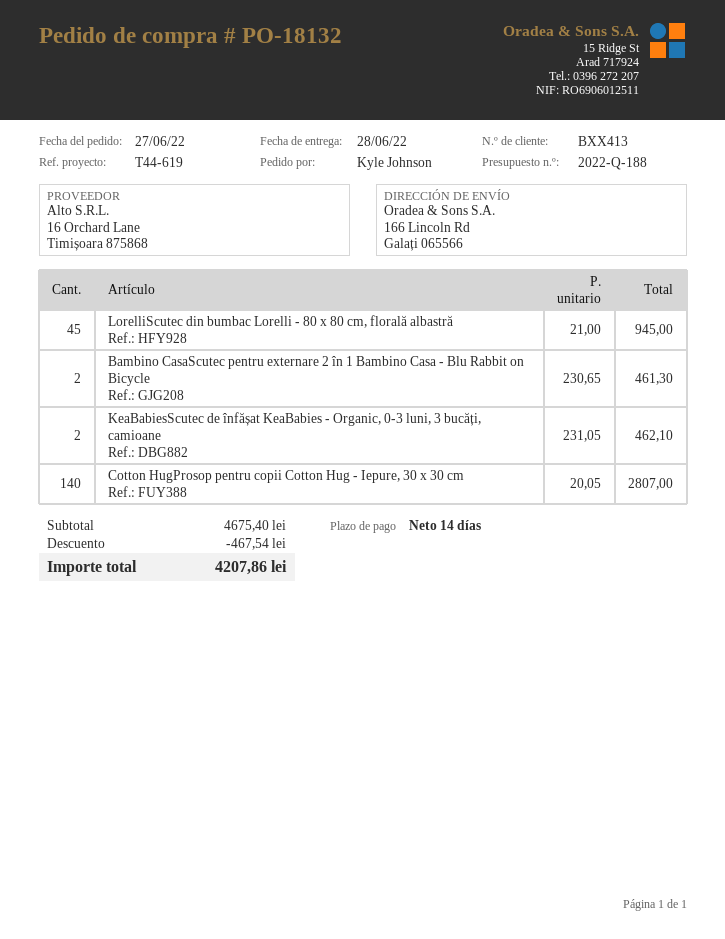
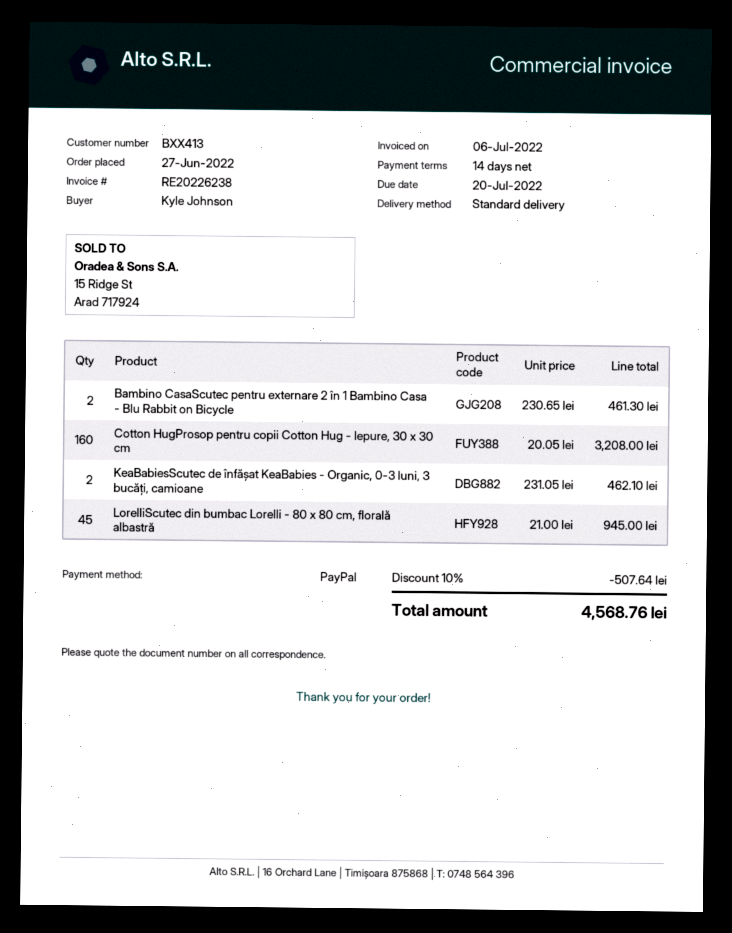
Cotton HugProsop pentru copii Cotton Hug - Iepure, 30 х 30 cm: 140 x 20.05 = 2807.00 -> 160 x 20.05 = 3208.00
discount: 467.54 -> 507.64
total: 4207.86 -> 4568.76

